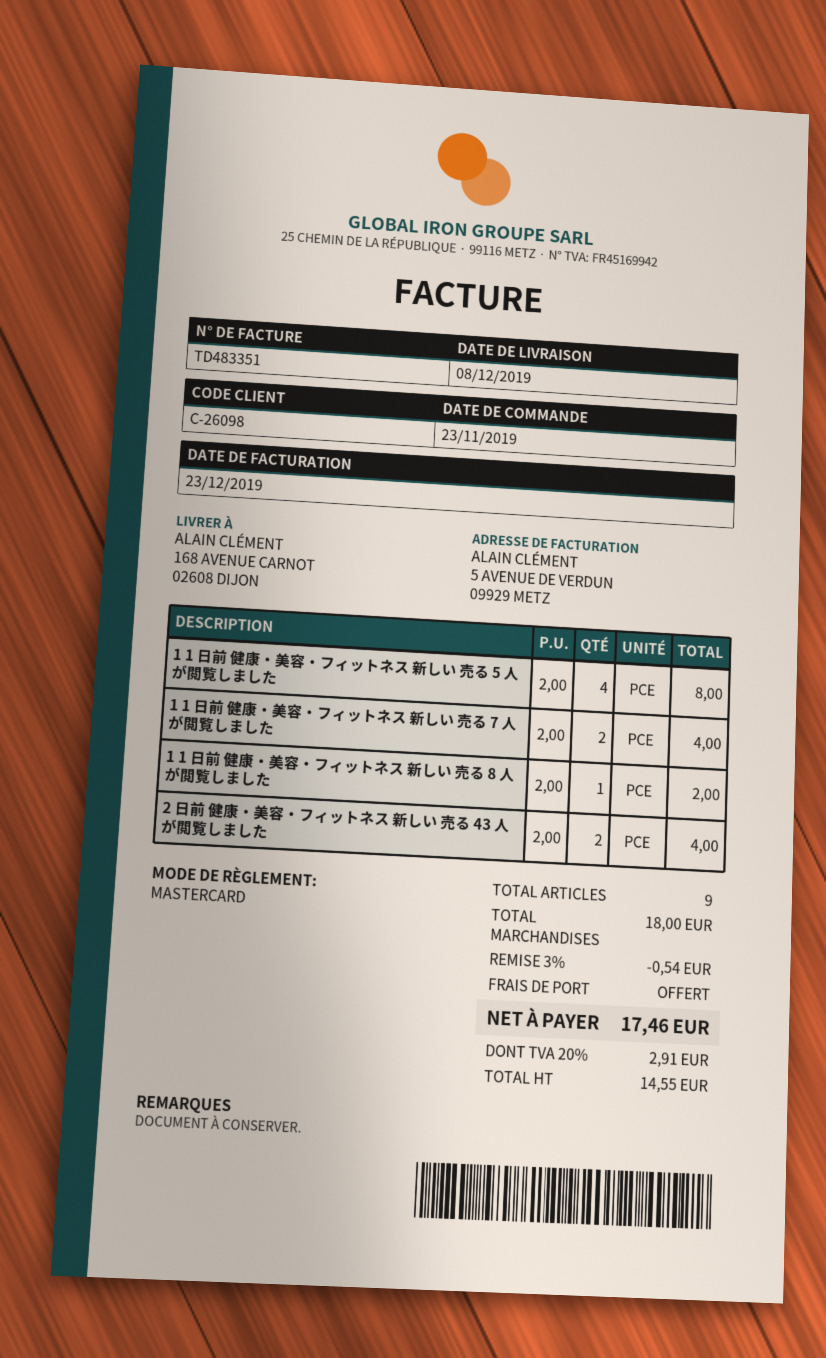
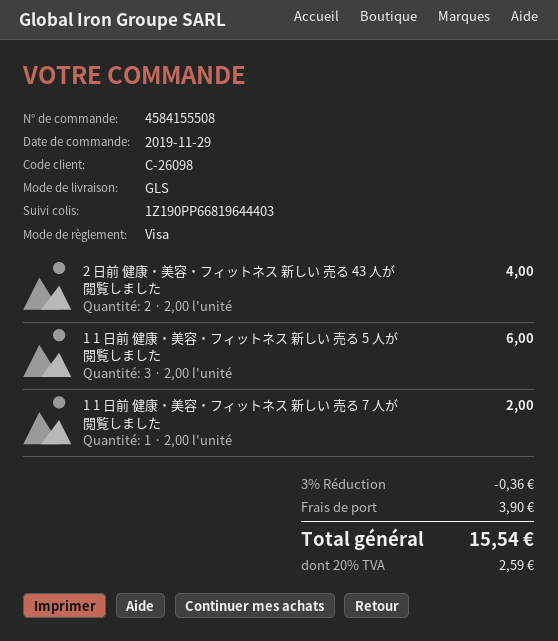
order date: 2019-11-23 -> 2019-11-29
payment method: Mastercard -> Visa
1 1 日前 健康・美容・フィットネス 新しい 売る 5 人が閲覧しました: 4 x 2.00 = 8.00 -> 3 x 2.00 = 6.00
1 1 日前 健康・美容・フィットネス 新しい 売る 7 人が閲覧しました: 2 x 2.00 = 4.00 -> 1 x 2.00 = 2.00
1 1 日前 健康・美容・フィットネス 新しい 売る 8 人が閲覧しました: 1 x 2.00 = 2.00 -> none
discount: 3% = 0.54 -> 3% = 0.36
shipping: 0.00 -> 3.90
tax: 20% = 2.91 -> 20% = 2.59
total: 17.46 -> 15.54

